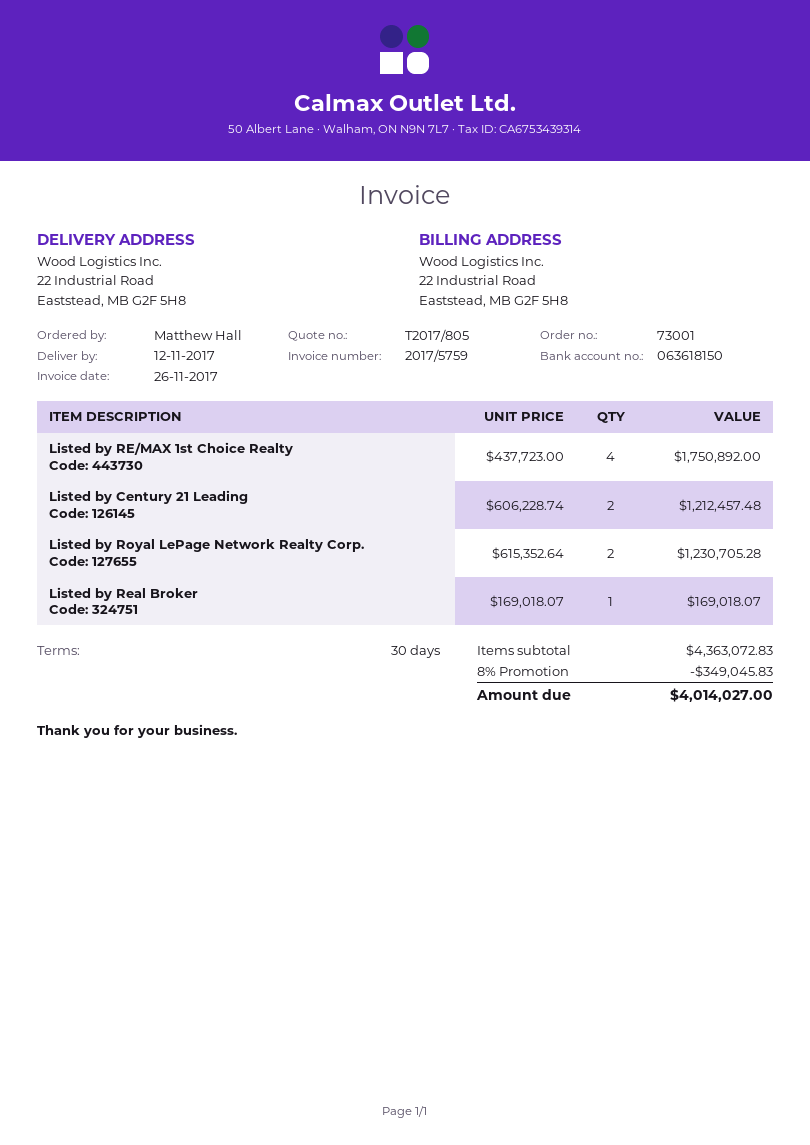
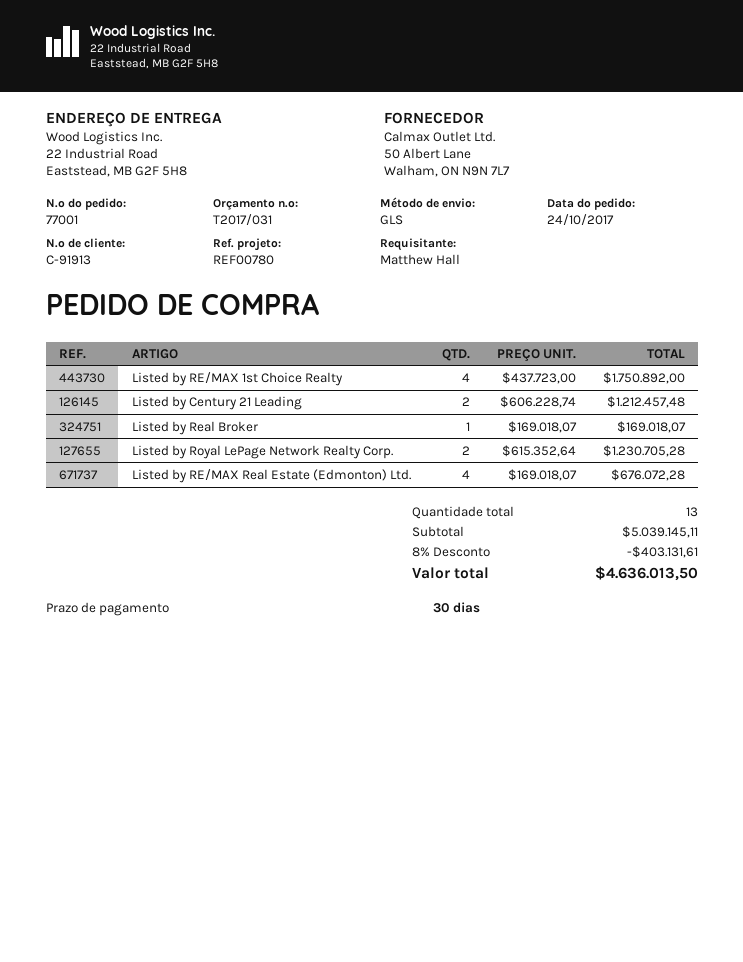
quote number: T2017/805 -> T2017/031
order number: 73001 -> 77001
Listed by RE/MAX Real Estate (Edmonton) Ltd.: none -> 4 x 169018.07 = 676072.28
subtotal: 4363072.83 -> 5039145.11
discount: 8% = 349045.83 -> 8% = 403131.61
total: 4014027.00 -> 4636013.50

